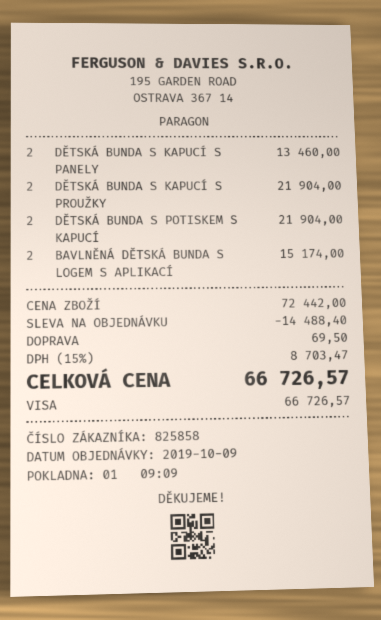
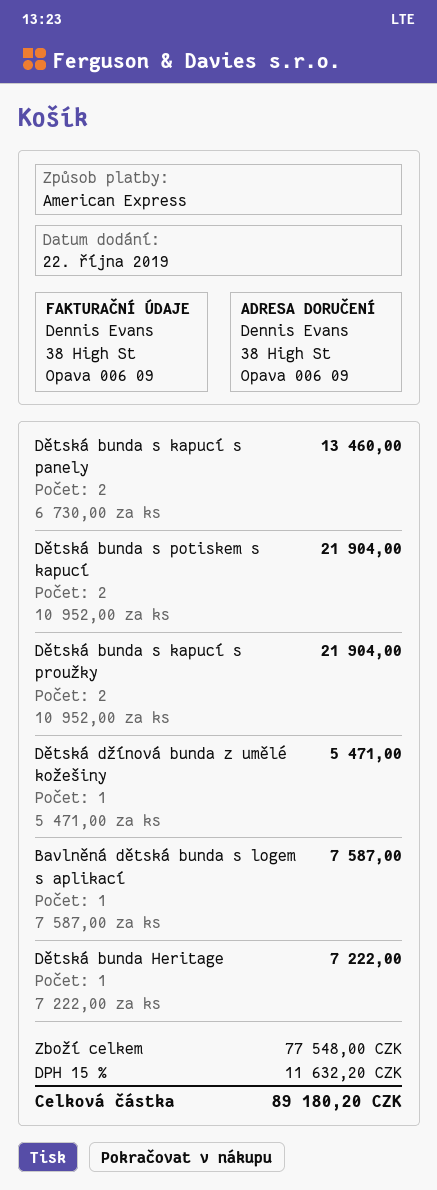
payment method: Visa -> American Express
BAVLNĚNÁ DĚTSKÁ BUNDA S LOGEM S APLIKACÍ: 2 for 15174.00 -> 1 for 7587.00
Dětská džínová bunda z umělé kožešiny: none -> 1 for 5471.00
Dětská bunda Heritage: none -> 1 for 7222.00
subtotal: 72442.00 -> 77548.00
discount: 14488.40 -> none
shipping: 69.50 -> none
tax: 15% = 8703.47 -> 15% = 11632.20
total: 66726.57 -> 89180.20

